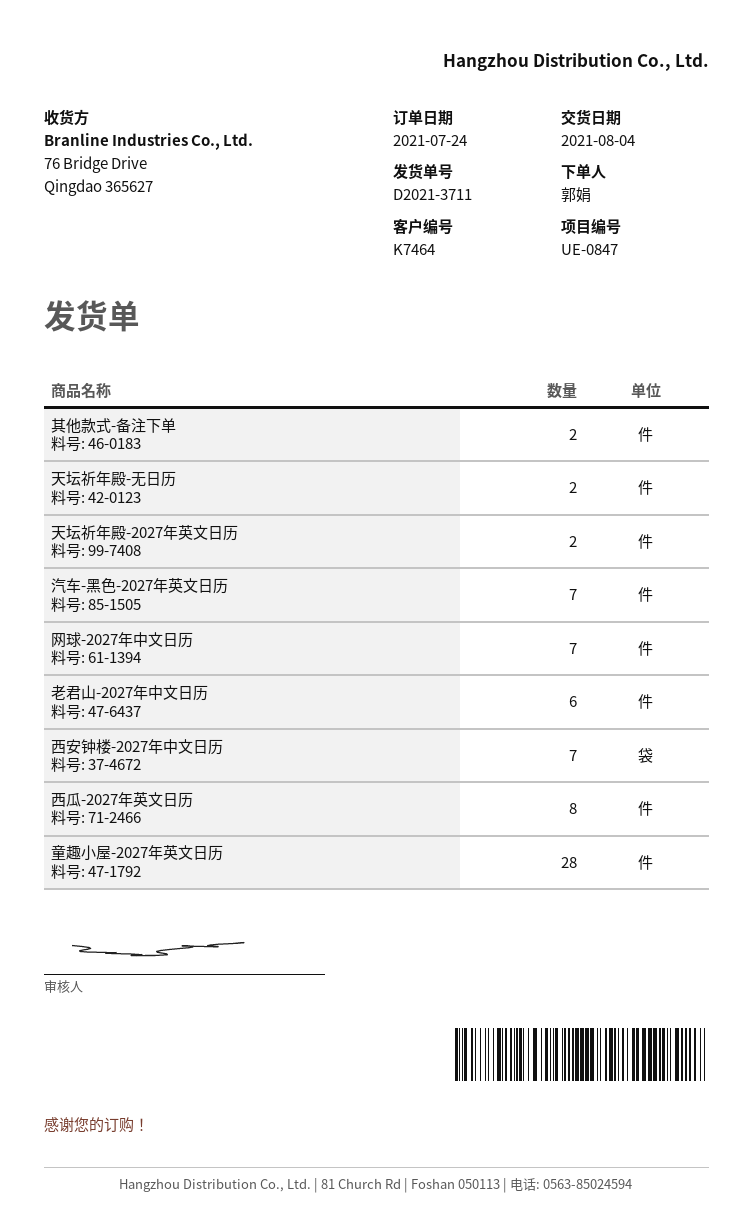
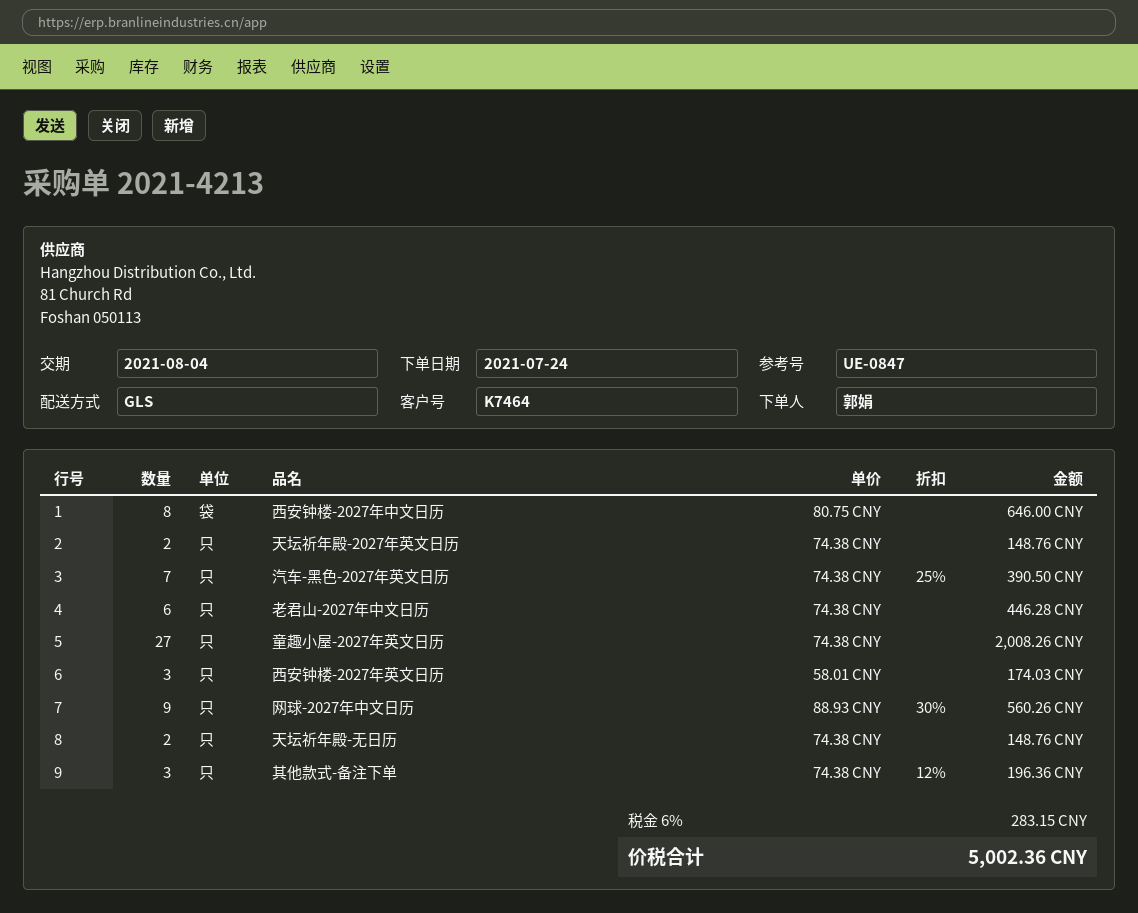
其他款式-备注下单: 2 -> 3
网球-2027年中文日历: 7 -> 9
西安钟楼-2027年中文日历: 7 -> 8
西瓜-2027年英文日历: 8 -> none
童趣小屋-2027年英文日历: 28 -> 27
西安钟楼-2027年英文日历: none -> 3

